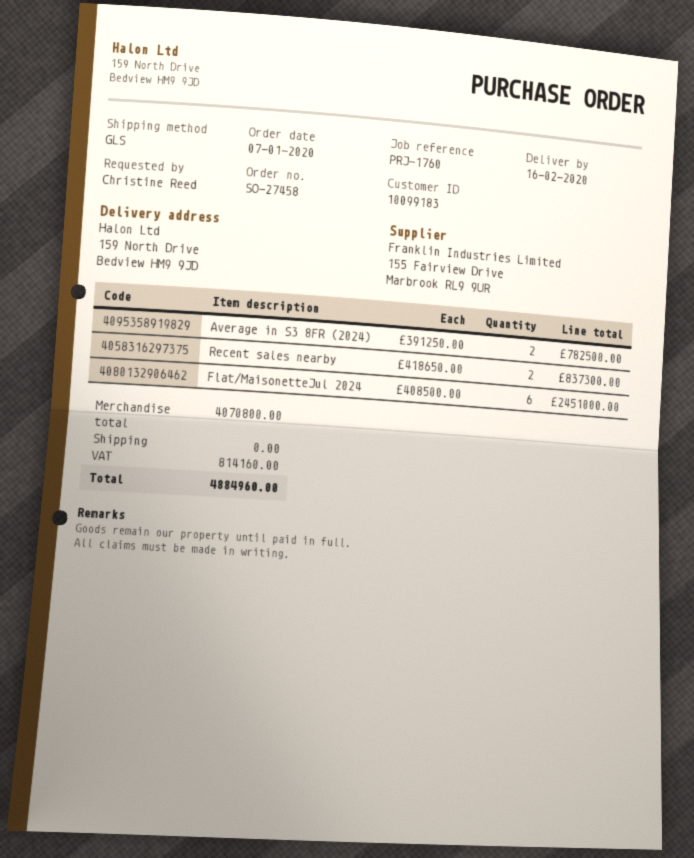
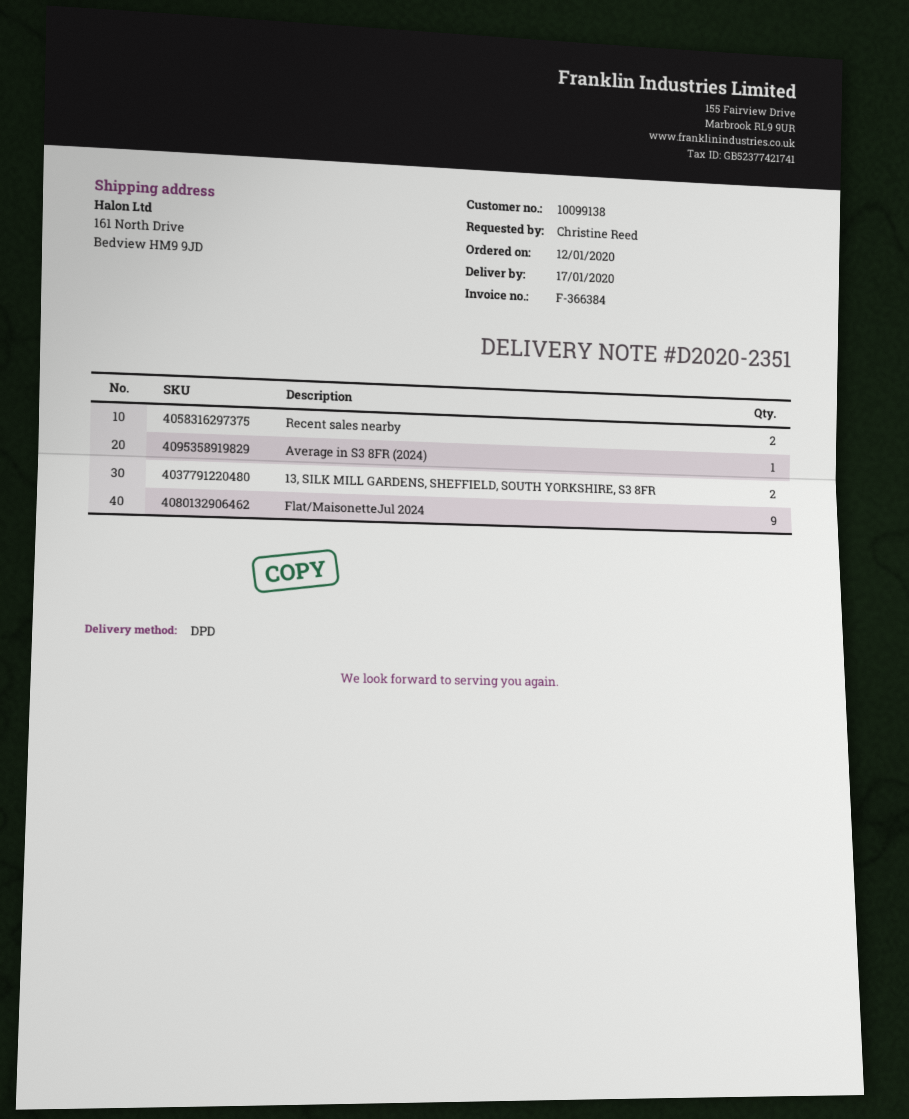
order date: 2020-01-07 -> 2020-01-12
delivery date: 2020-02-16 -> 2020-01-17
customer number: 10099183 -> 10099138
shipping method: GLS -> DPD
ship to: 159 North Drive, Bedview HM9 9JD -> 161 North Drive, Bedview HM9 9JD
Average in S3 8FR (2024): 2 -> 1
Flat/MaisonetteJul 2024: 6 -> 9
13, SILK MILL GARDENS, SHEFFIELD, SOUTH YORKSHIRE, S3 8FR: none -> 2

